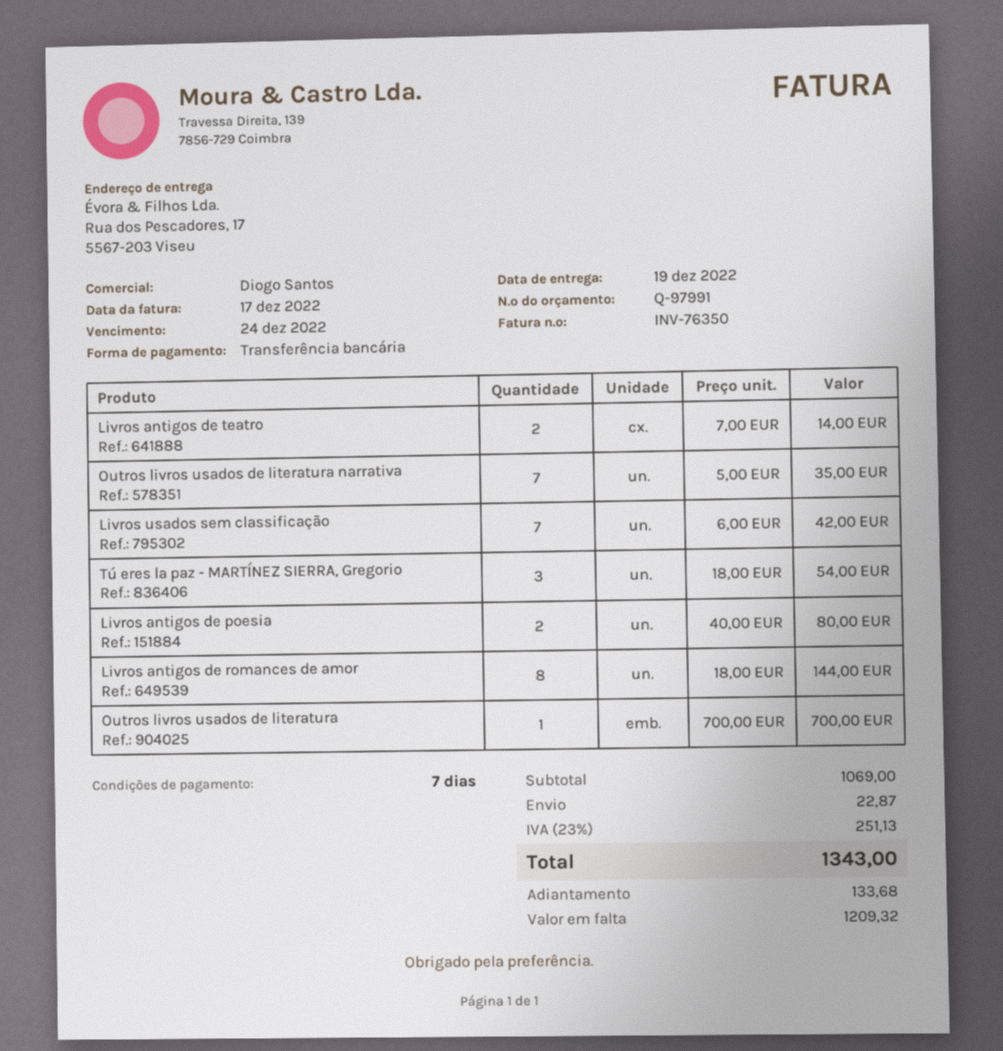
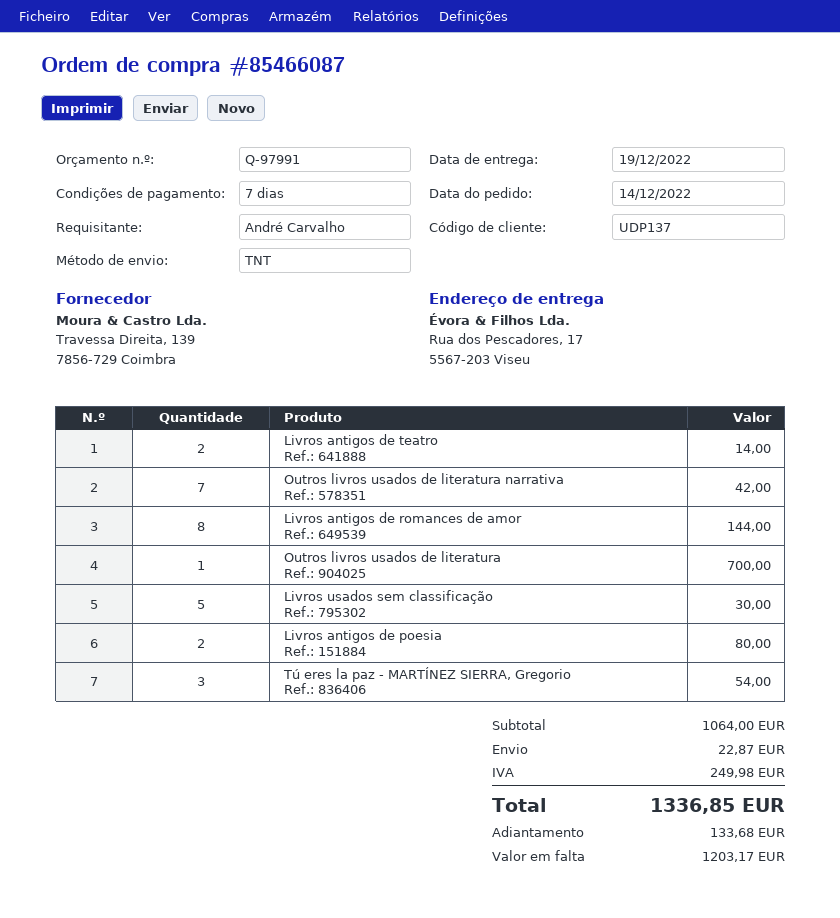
Outros livros usados de literatura narrativa: 7 for 35.00 -> 7 for 42.00
Livros usados sem classificação: 7 for 42.00 -> 5 for 30.00
subtotal: 1069.00 -> 1064.00
tax: 251.13 -> 249.98
total: 1343.00 -> 1336.85
balance: 1209.32 -> 1203.17

